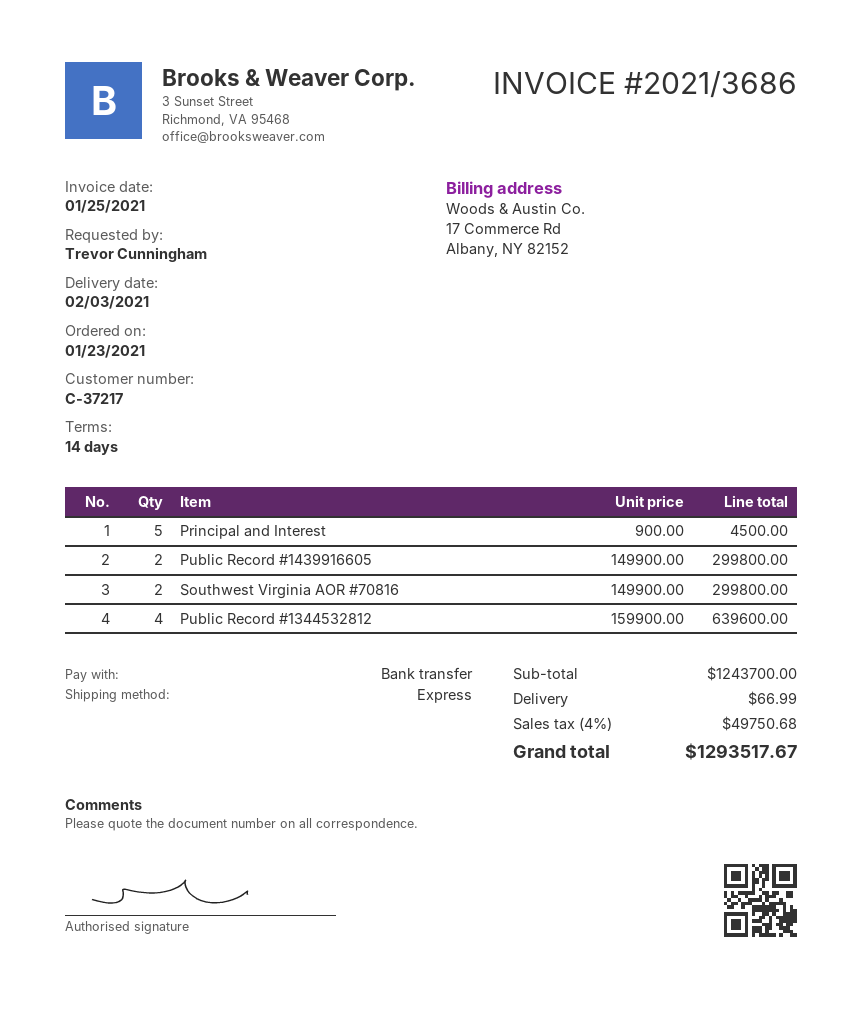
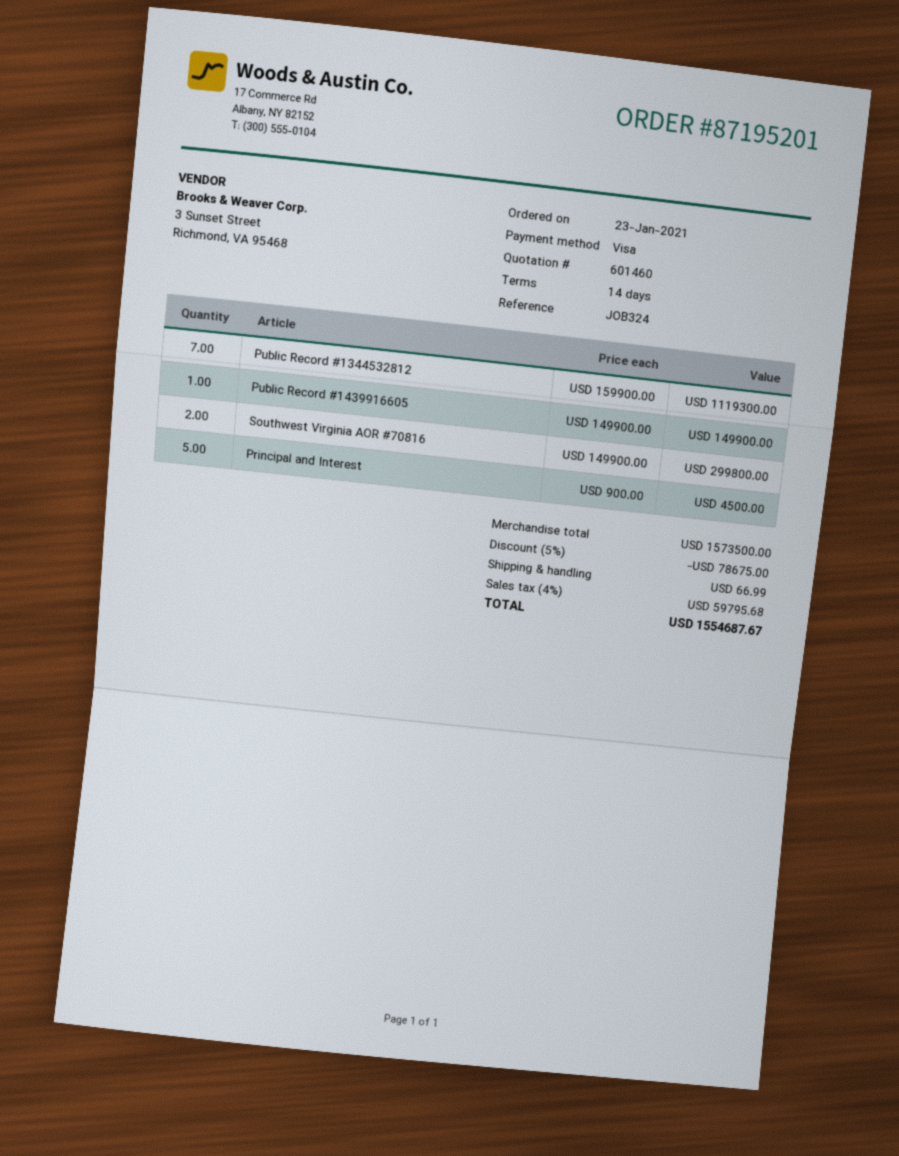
payment method: bank transfer -> Visa
Public Record #1439916605: 2 x 149900.00 = 299800.00 -> 1 x 149900.00 = 149900.00
Public Record #1344532812: 4 x 159900.00 = 639600.00 -> 7 x 159900.00 = 1119300.00
subtotal: 1243700.00 -> 1573500.00
discount: none -> 5% = 78675.00
tax: 4% = 49750.68 -> 4% = 59795.68
total: 1293517.67 -> 1554687.67

